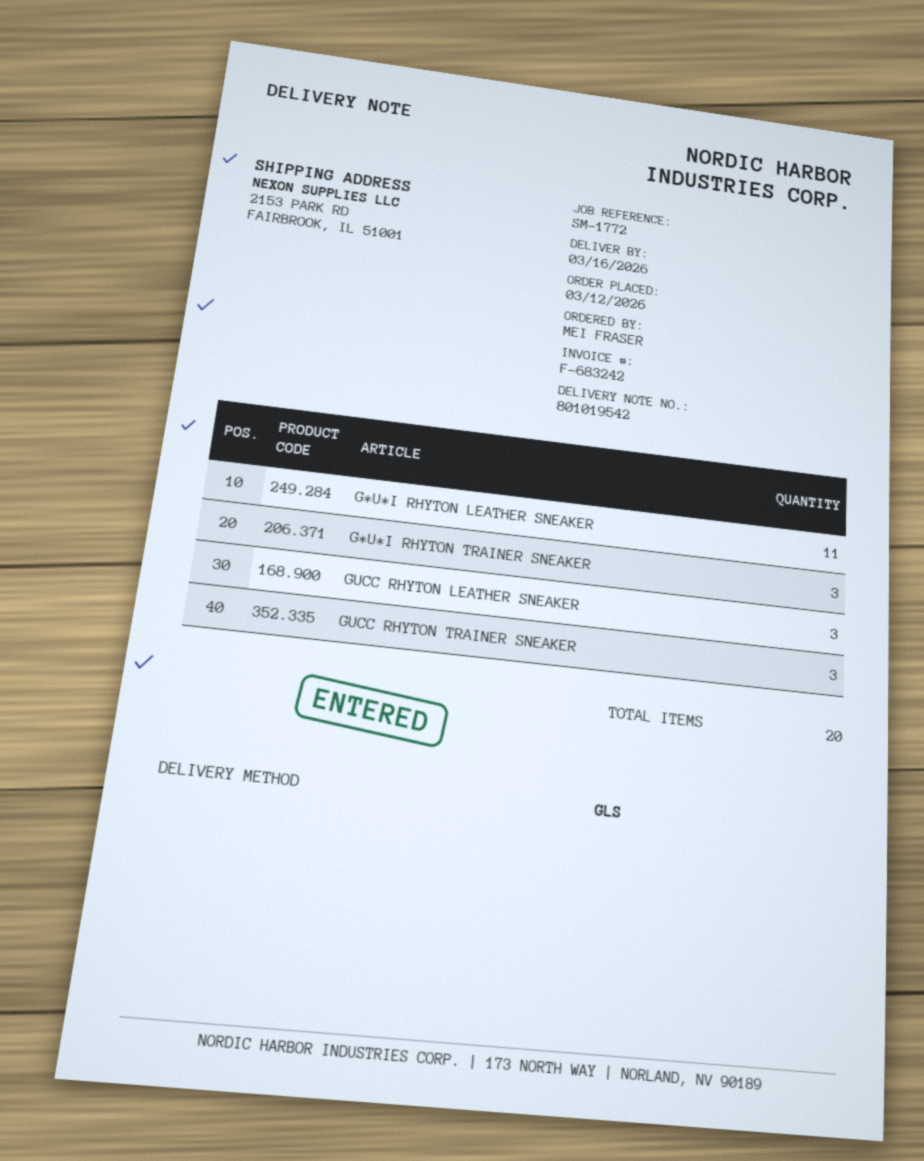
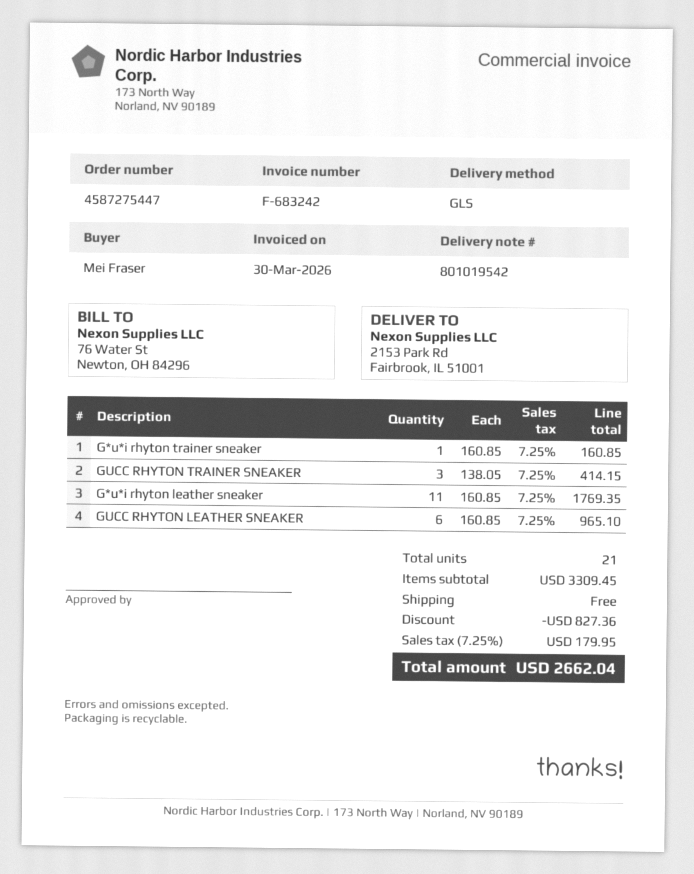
G*U*I RHYTON TRAINER SNEAKER: 3 -> 1
GUCC RHYTON LEATHER SNEAKER: 3 -> 6
total quantity: 20 -> 21

